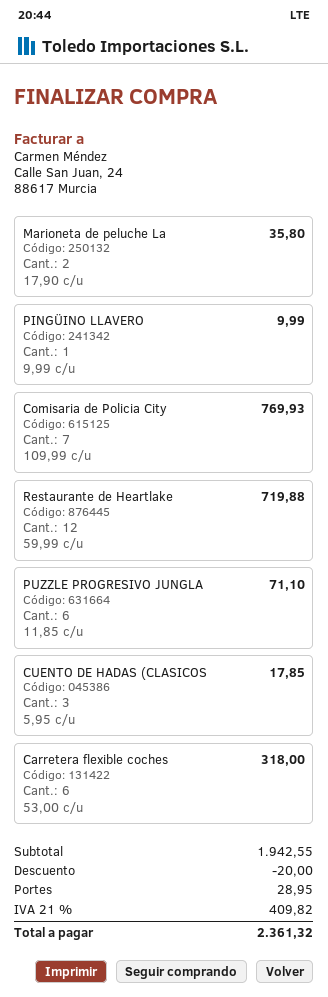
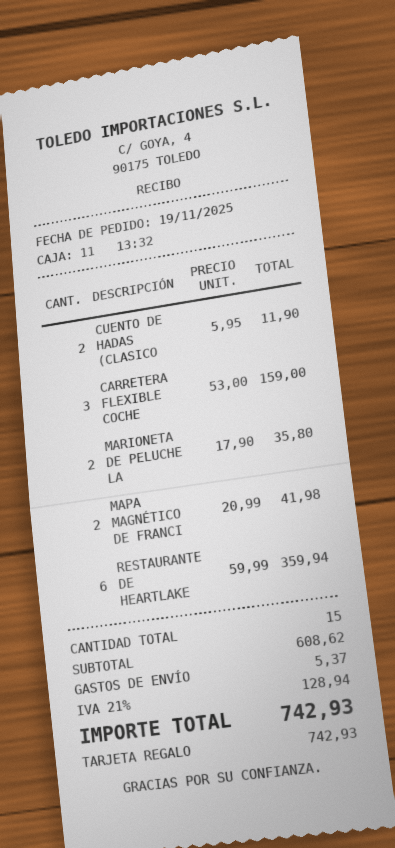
PINGÜINO LLAVERO: 1 x 9.99 = 9.99 -> none
Comisaria de Policia City: 7 x 109.99 = 769.93 -> none
Restaurante de Heartlake: 12 x 59.99 = 719.88 -> 6 x 59.99 = 359.94
PUZZLE PROGRESIVO JUNGLA: 6 x 11.85 = 71.10 -> none
CUENTO DE HADAS (CLASICOS: 3 x 5.95 = 17.85 -> 2 x 5.95 = 11.90
Carretera flexible coches: 6 x 53.00 = 318.00 -> 3 x 53.00 = 159.00
MAPA MAGNÉTICO DE FRANCI: none -> 2 x 20.99 = 41.98
subtotal: 1942.55 -> 608.62
discount: 20.00 -> none
shipping: 28.95 -> 5.37
tax: 21% = 409.82 -> 21% = 128.94
total: 2361.32 -> 742.93

